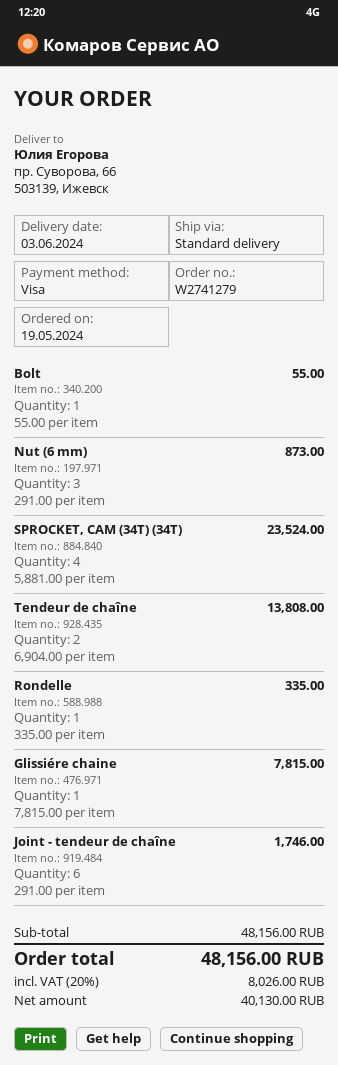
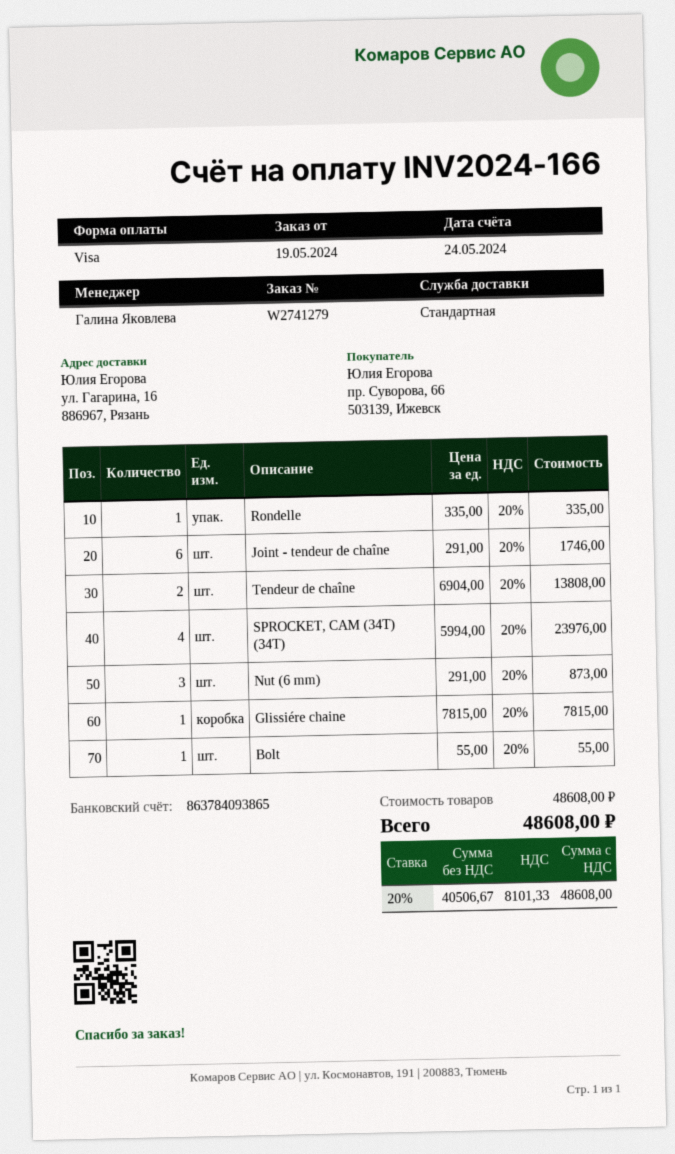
ship to: пр. Суворова, 66, 503139, Ижевск -> ул. Гагарина, 16, 886967, Рязань
SPROCKET, CAM (34T) (34T): 4 x 5881.00 = 23524.00 -> 4 x 5994.00 = 23976.00
subtotal: 48156.00 -> 48608.00
net: 40130.00 -> 40506.67
tax: 20% = 8026.00 -> 20% = 8101.33
total: 48156.00 -> 48608.00

